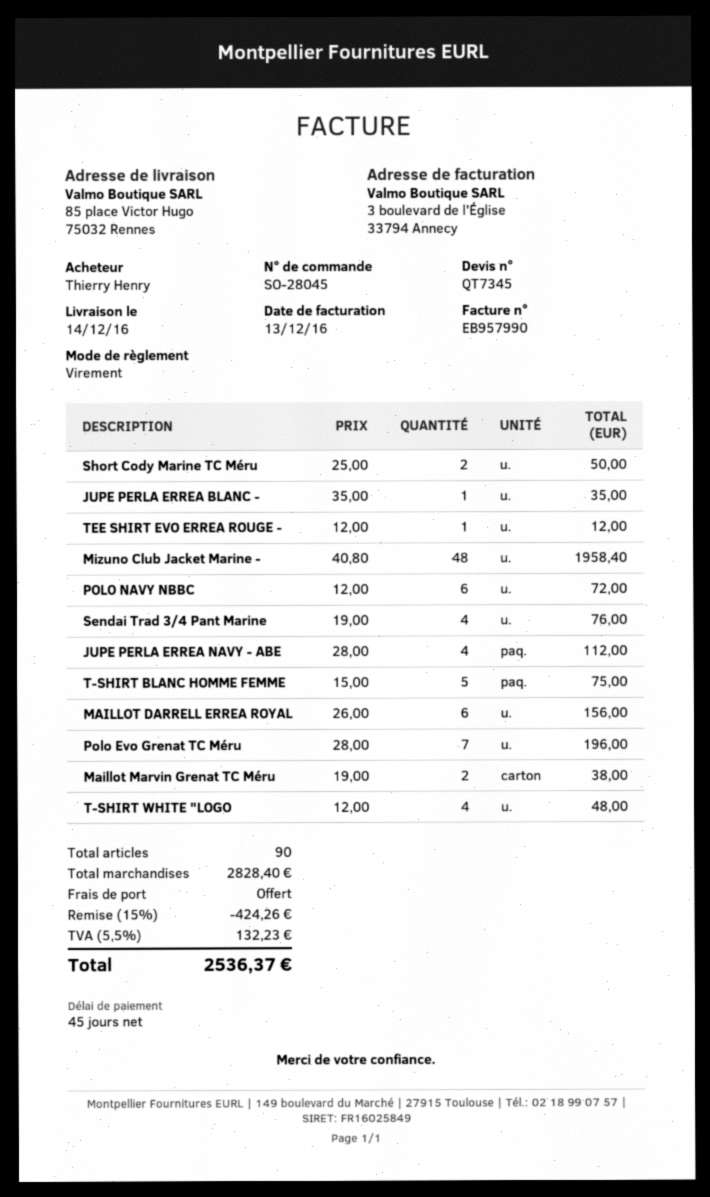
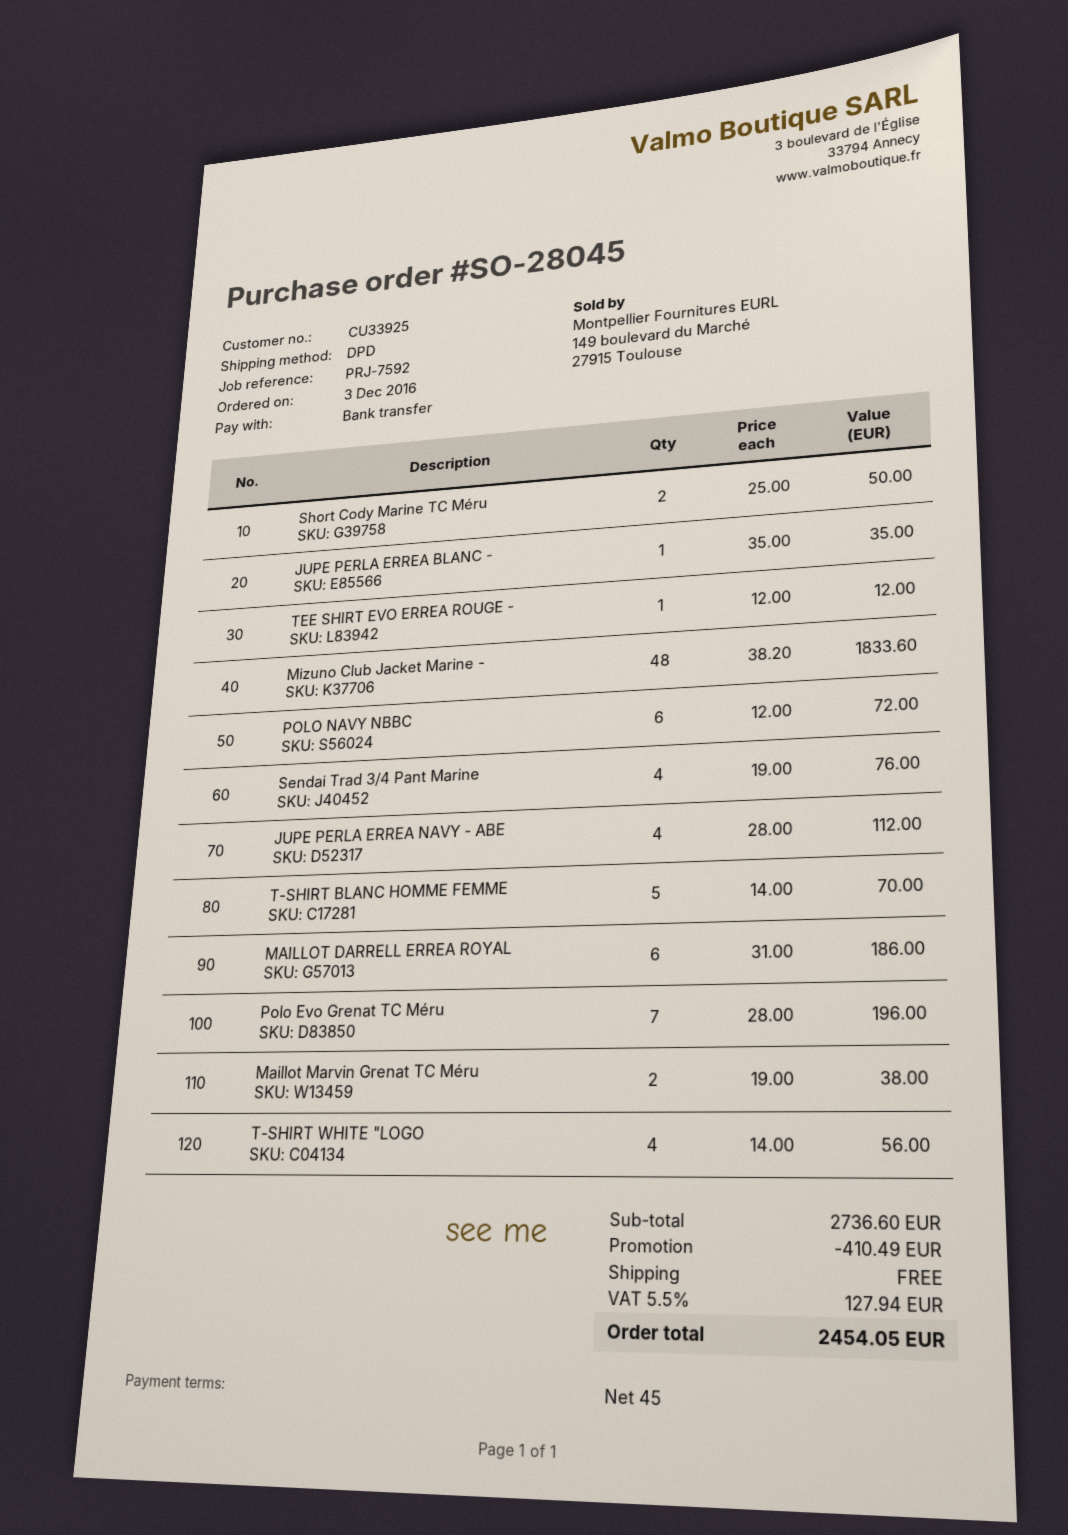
Mizuno Club Jacket Marine -: 48 x 40.80 = 1958.40 -> 48 x 38.20 = 1833.60
T-SHIRT BLANC HOMME FEMME: 5 x 15.00 = 75.00 -> 5 x 14.00 = 70.00
MAILLOT DARRELL ERREA ROYAL: 6 x 26.00 = 156.00 -> 6 x 31.00 = 186.00
T-SHIRT WHITE "LOGO: 4 x 12.00 = 48.00 -> 4 x 14.00 = 56.00
subtotal: 2828.40 -> 2736.60
discount: 424.26 -> 410.49
tax: 5.5% = 132.23 -> 5.5% = 127.94
total: 2536.37 -> 2454.05

